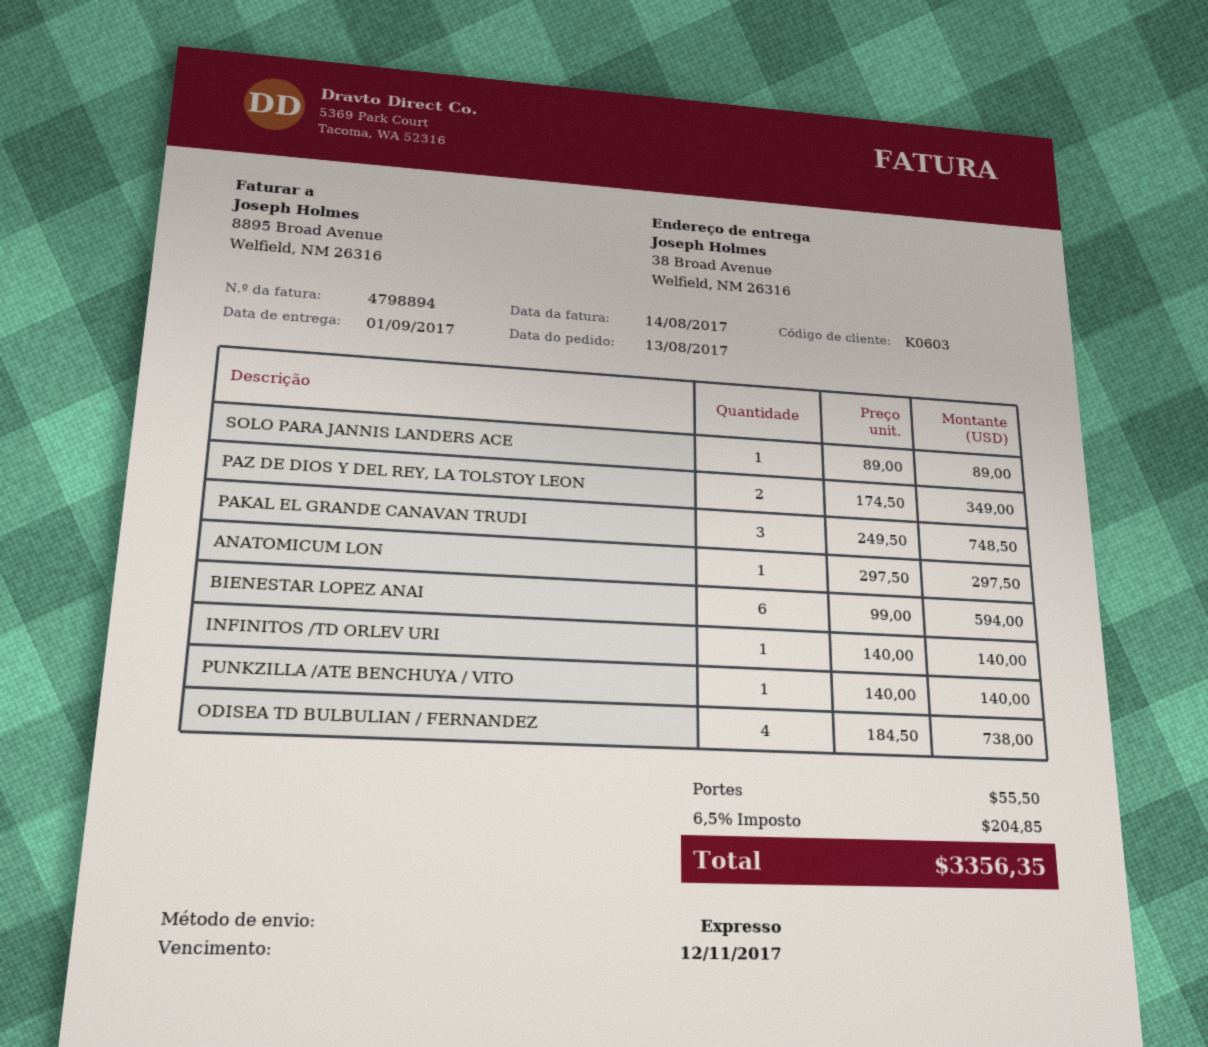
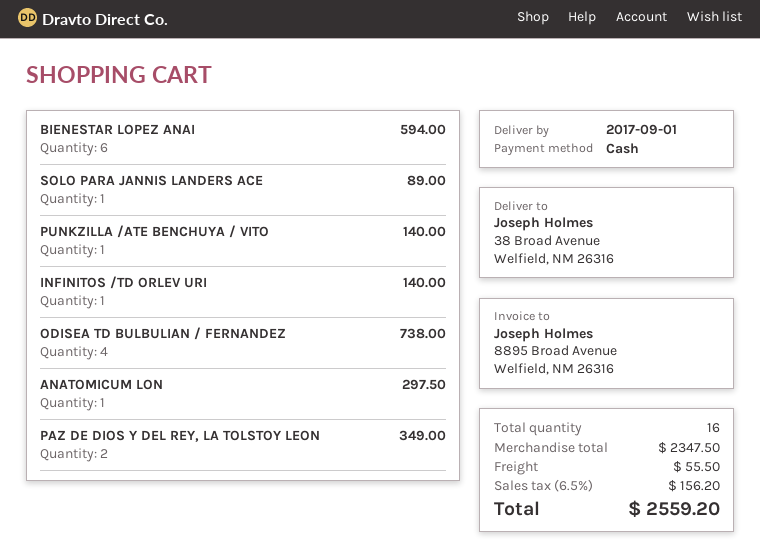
PAKAL EL GRANDE CANAVAN TRUDI: 3 for 748.50 -> none
tax: 6.5% = 204.85 -> 6.5% = 156.20
total: 3356.35 -> 2559.20

